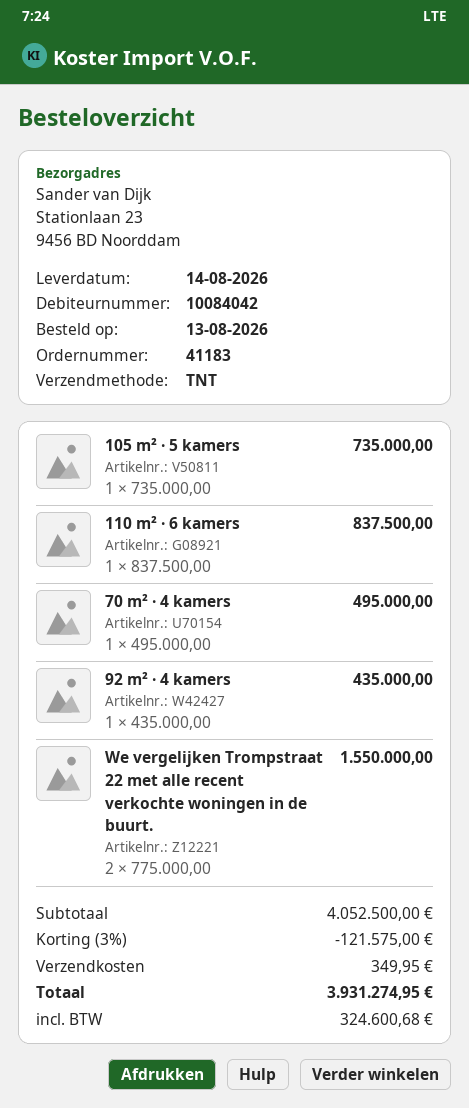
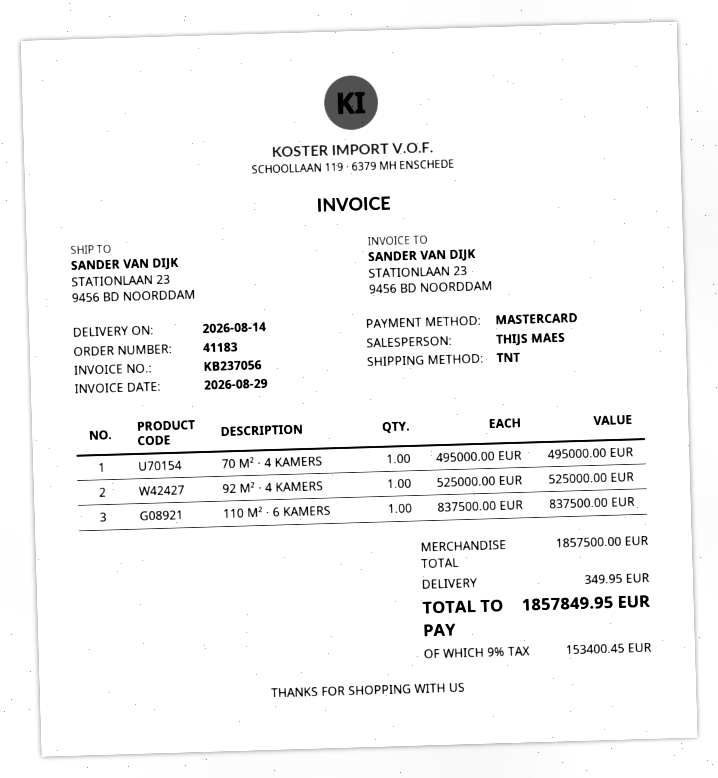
105 m² · 5 kamers: 1 x 735000.00 = 735000.00 -> none
92 m² · 4 kamers: 1 x 435000.00 = 435000.00 -> 1 x 525000.00 = 525000.00
We vergelijken Trompstraat 22 met alle recent verkochte woningen in de buurt.: 2 x 775000.00 = 1550000.00 -> none
subtotal: 4052500.00 -> 1857500.00
discount: 3% = 121575.00 -> none
tax: 324600.68 -> 153400.45
total: 3931274.95 -> 1857849.95

